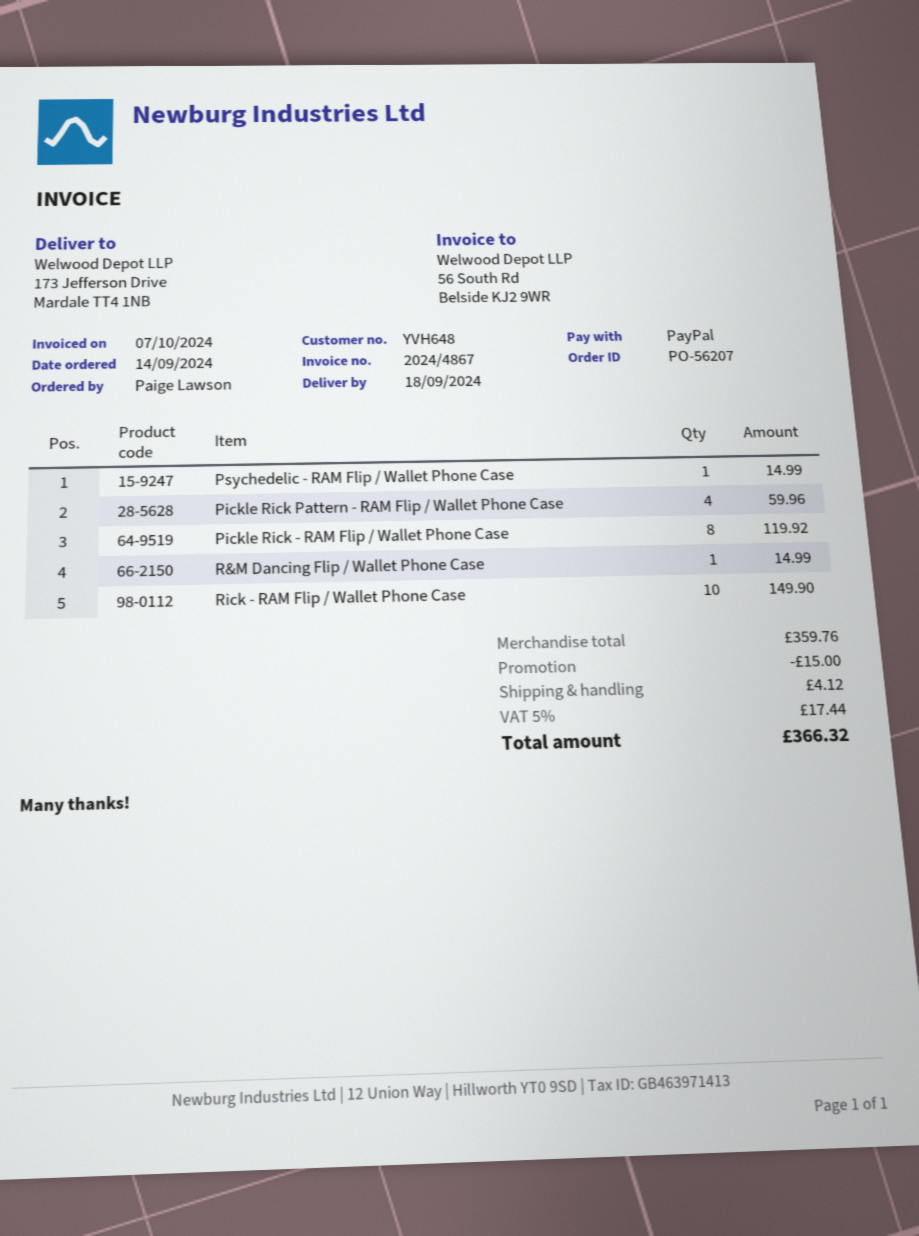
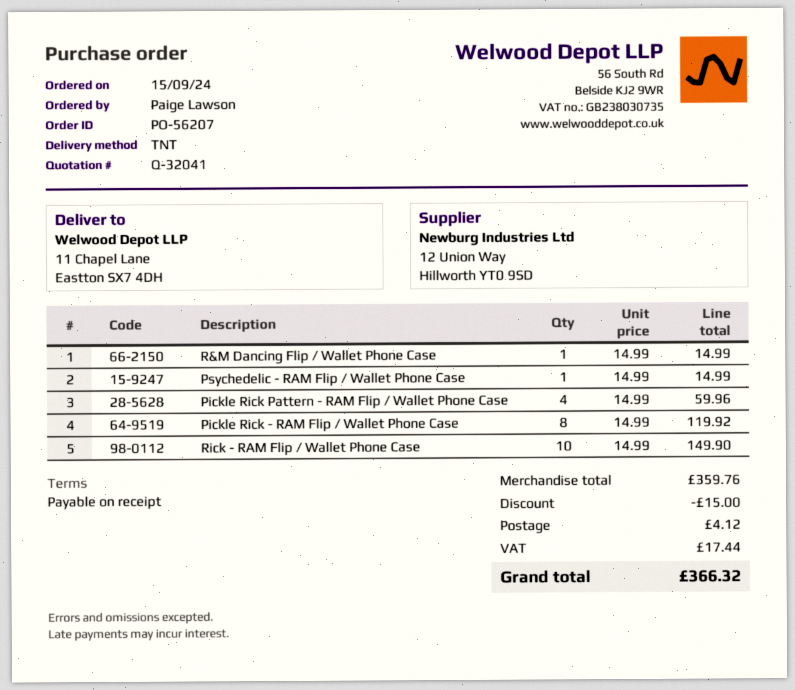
order date: 2024-09-14 -> 2024-09-15
ship to: 173 Jefferson Drive, Mardale TT4 1NB -> 11 Chapel Lane, Eastton SX7 4DH

